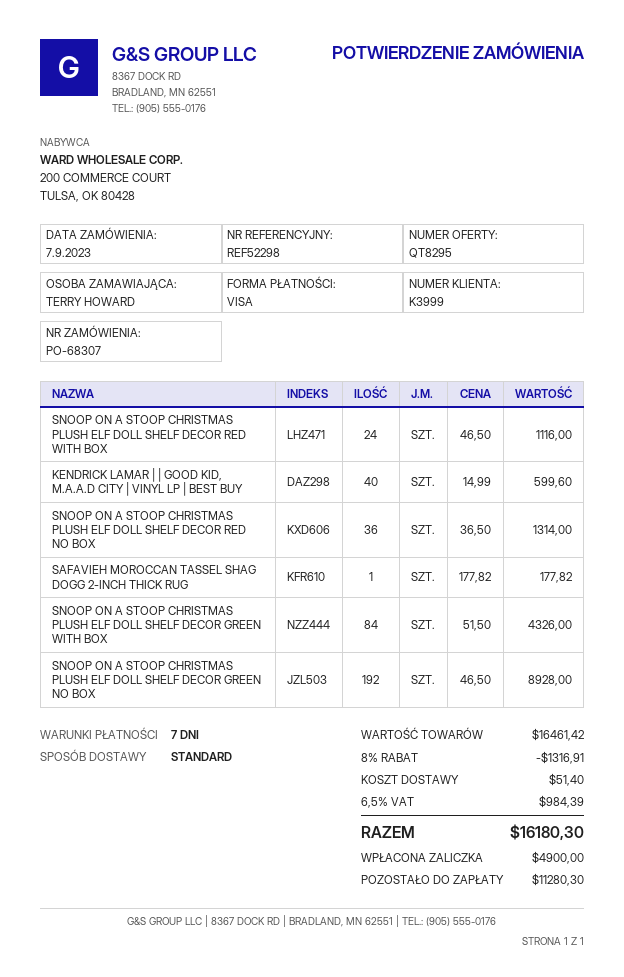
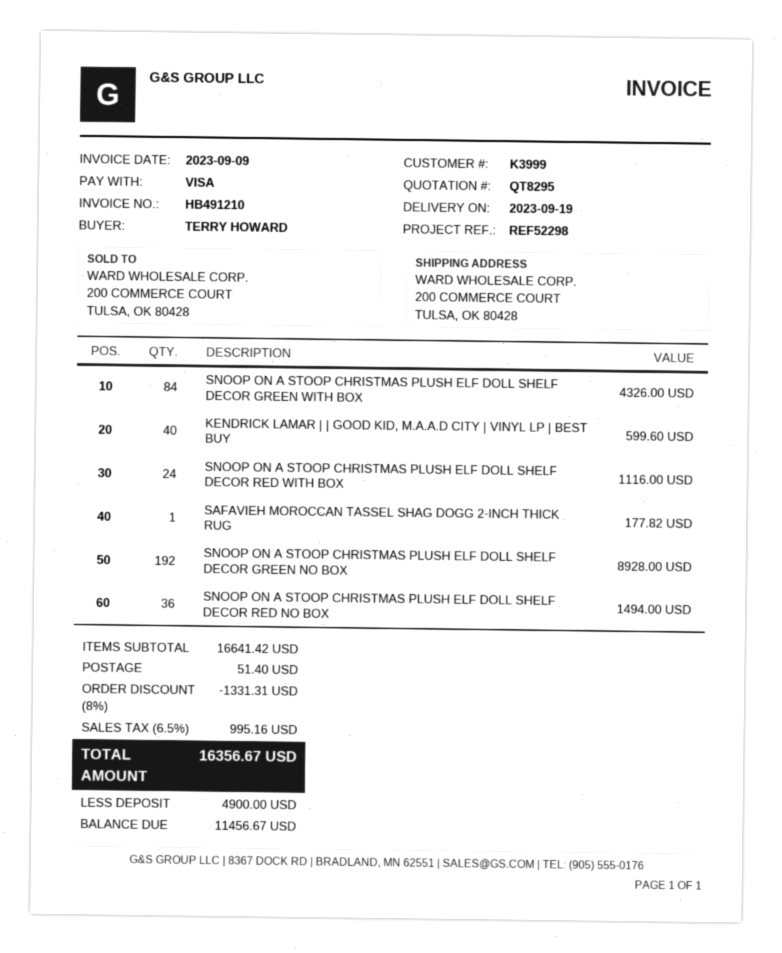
SNOOP ON A STOOP CHRISTMAS PLUSH ELF DOLL SHELF DECOR RED NO BOX: 36 for 1314.00 -> 36 for 1494.00
subtotal: 16461.42 -> 16641.42
discount: 8% = 1316.91 -> 8% = 1331.31
tax: 6.5% = 984.39 -> 6.5% = 995.16
total: 16180.30 -> 16356.67
balance: 11280.30 -> 11456.67

